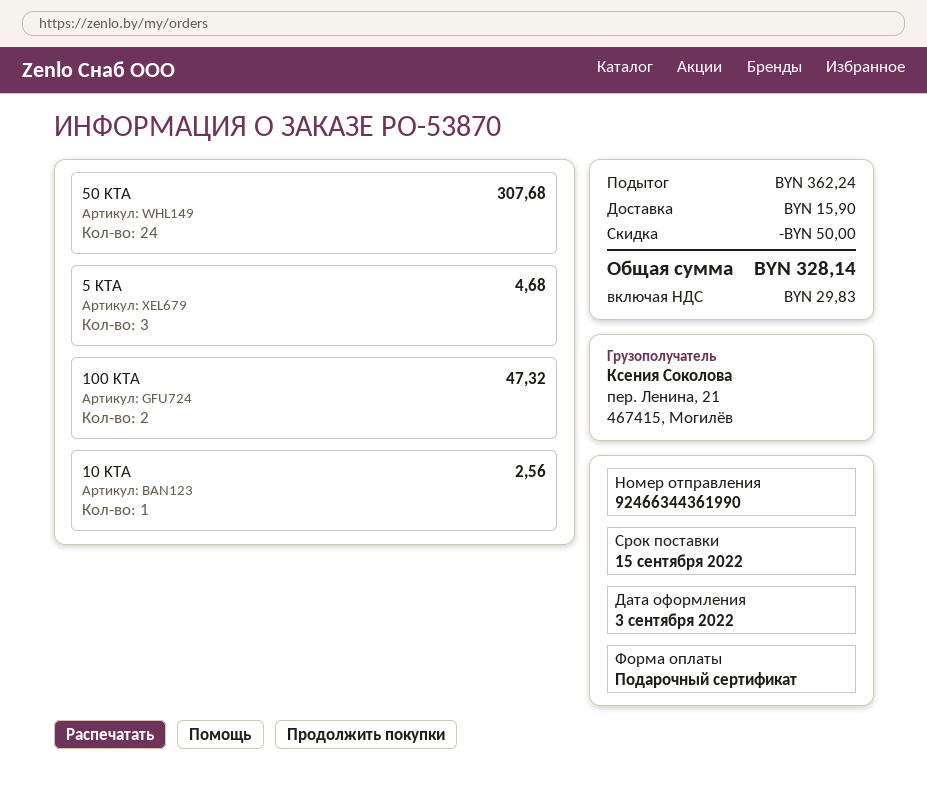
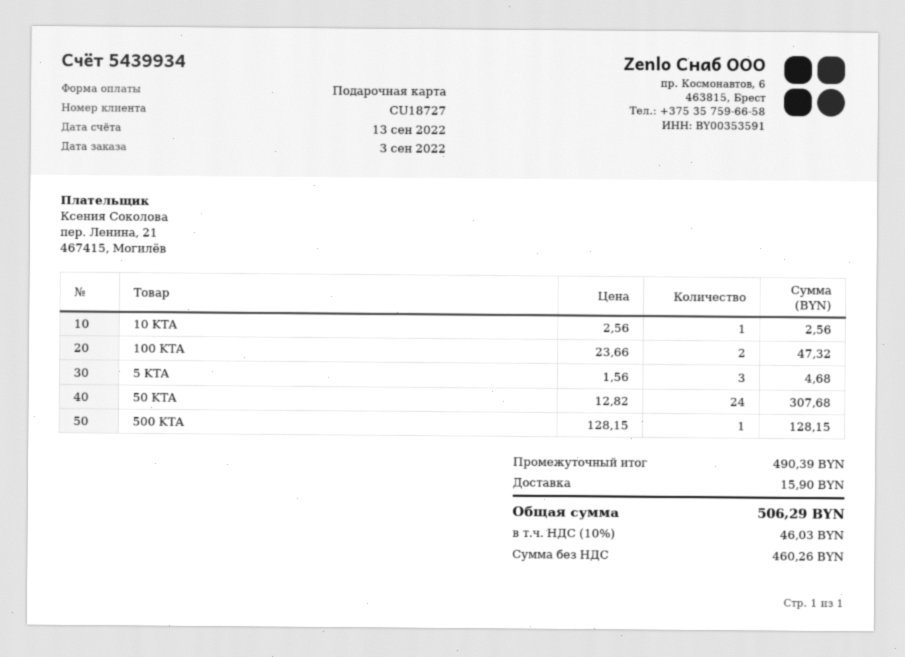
500 KTA: none -> 1 for 128.15
subtotal: 362.24 -> 490.39
discount: 50.00 -> none
tax: 29.83 -> 46.03
total: 328.14 -> 506.29

